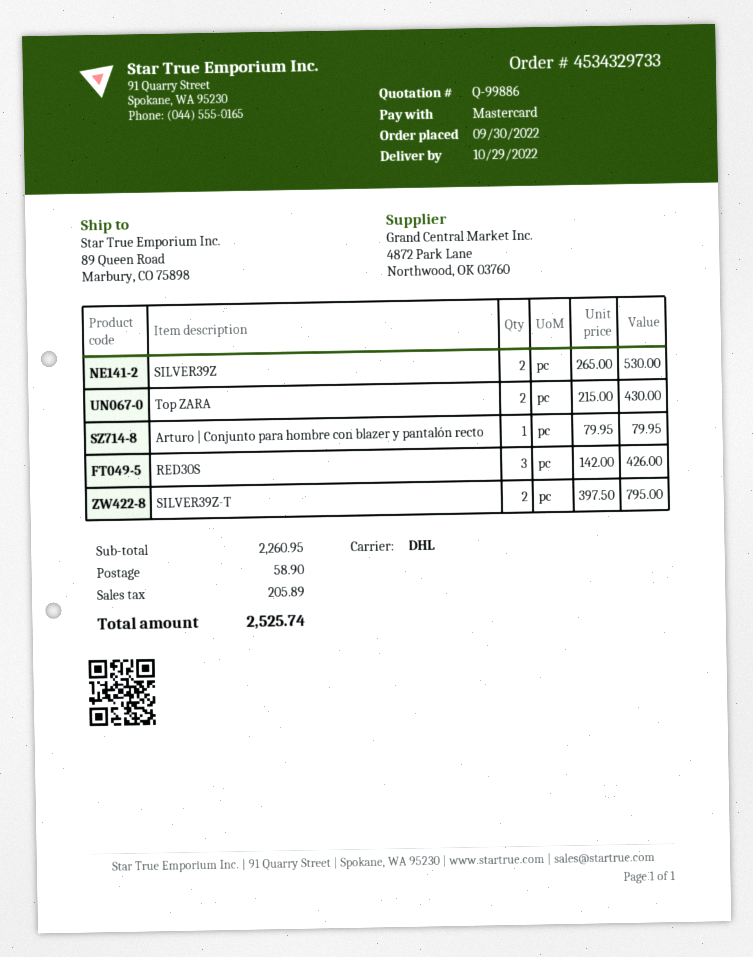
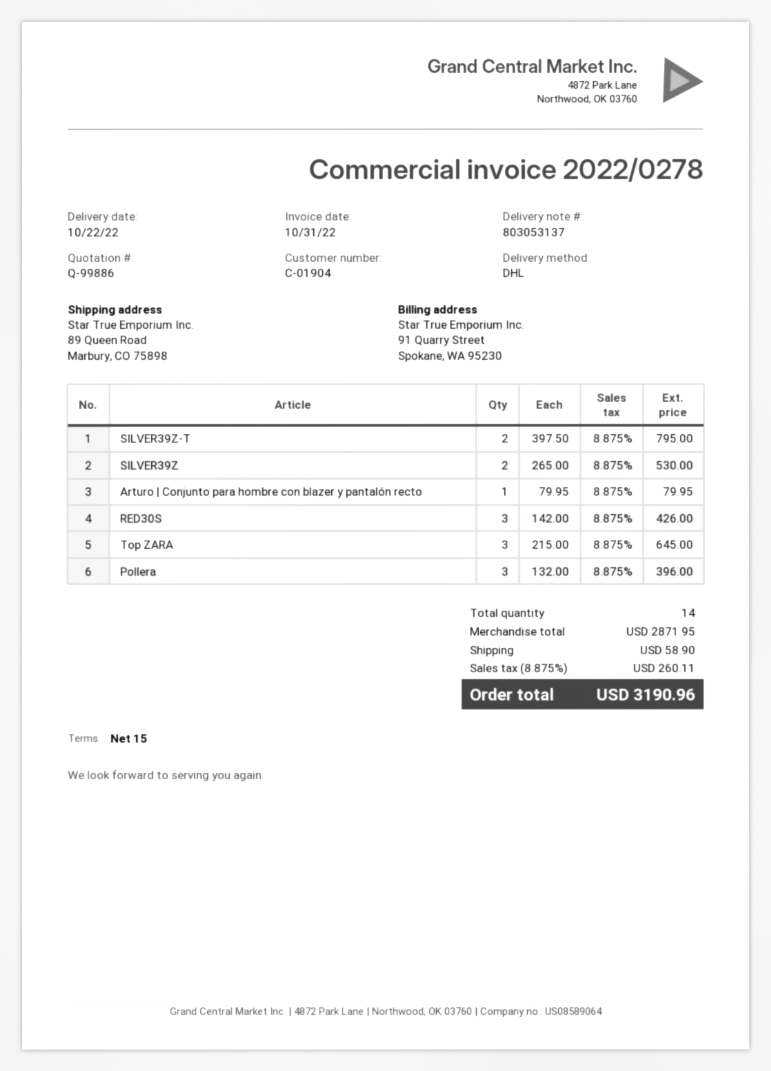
delivery date: 2022-10-29 -> 2022-10-22
Top ZARA: 2 x 215.00 = 430.00 -> 3 x 215.00 = 645.00
Pollera: none -> 3 x 132.00 = 396.00
subtotal: 2260.95 -> 2871.95
tax: 205.89 -> 260.11
total: 2525.74 -> 3190.96

